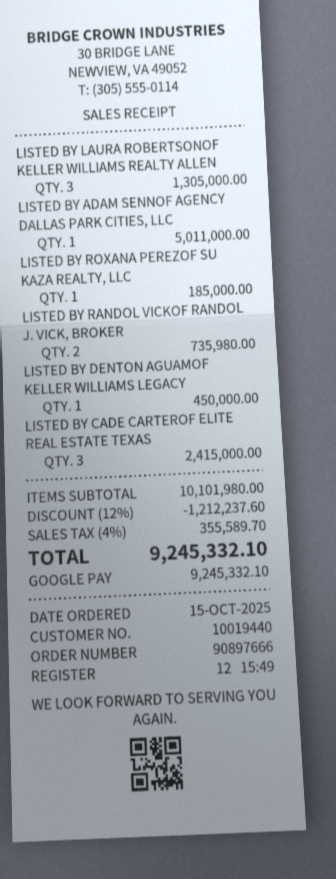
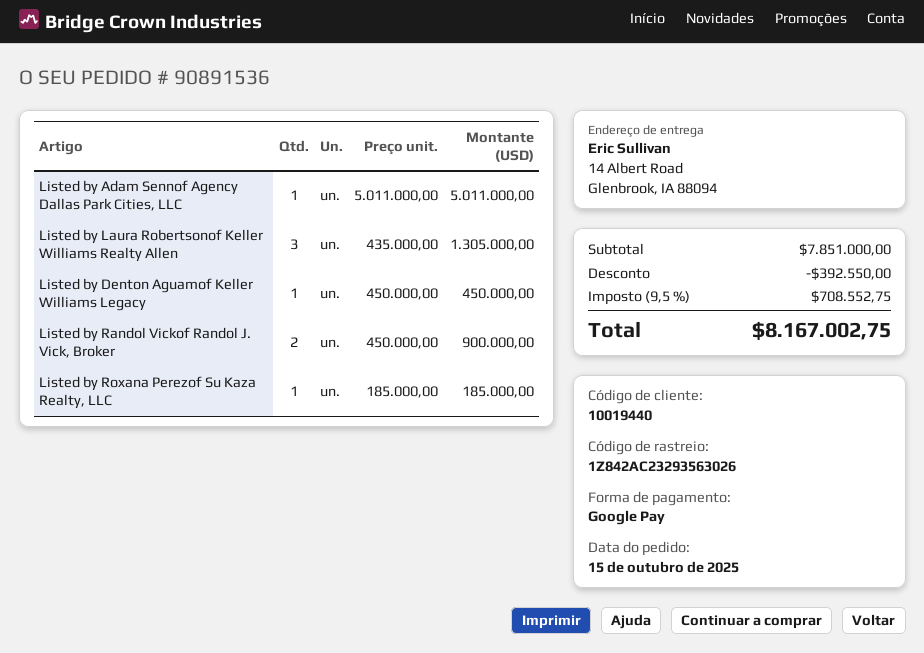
order number: 90897666 -> 90891536
LISTED BY RANDOL VICKOF RANDOL J. VICK, BROKER: 2 for 735980.00 -> 2 for 900000.00
LISTED BY CADE CARTEROF ELITE REAL ESTATE TEXAS: 3 for 2415000.00 -> none
subtotal: 10101980.00 -> 7851000.00
discount: 1212237.60 -> 392550.00
tax: 4% = 355589.70 -> 9.5% = 708552.75
total: 9245332.10 -> 8167002.75

